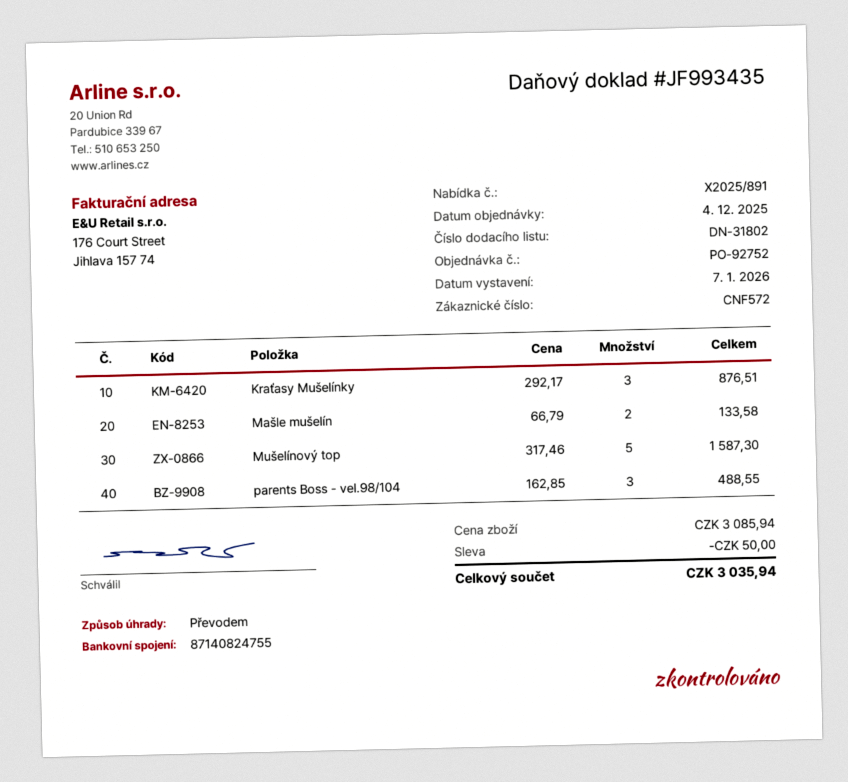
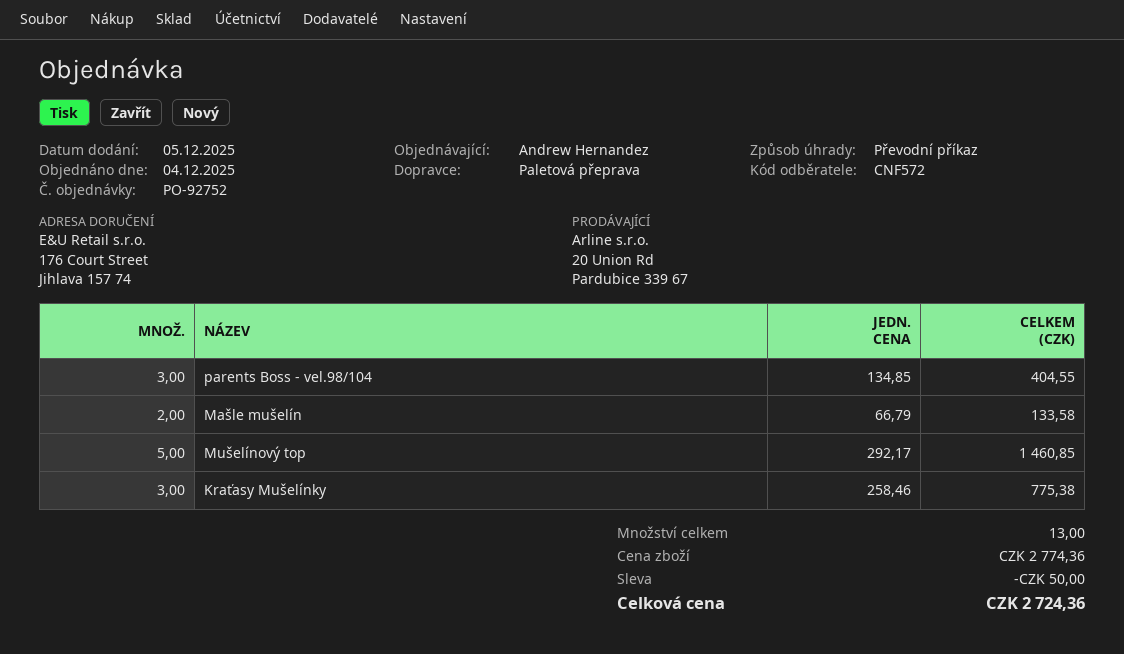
Kraťasy Mušelínky: 3 x 292.17 = 876.51 -> 3 x 258.46 = 775.38
Mušelínový top: 5 x 317.46 = 1587.30 -> 5 x 292.17 = 1460.85
parents Boss - vel.98/104: 3 x 162.85 = 488.55 -> 3 x 134.85 = 404.55
subtotal: 3085.94 -> 2774.36
total: 3035.94 -> 2724.36

